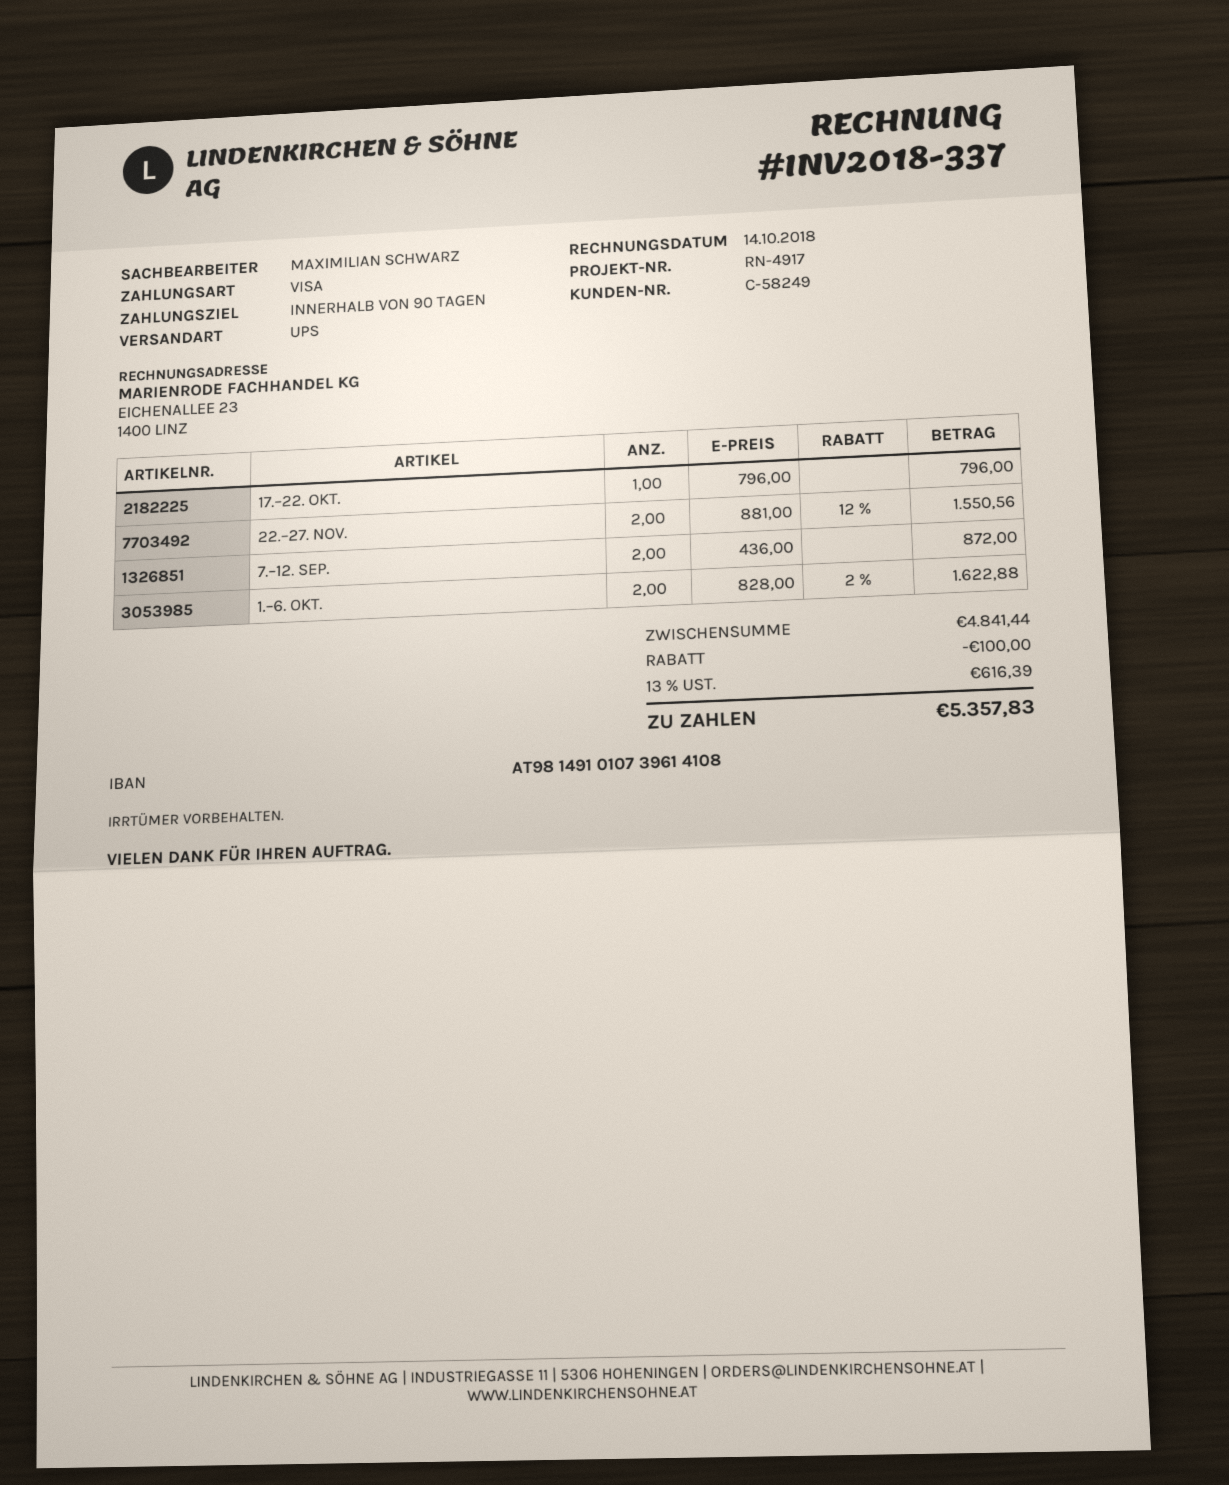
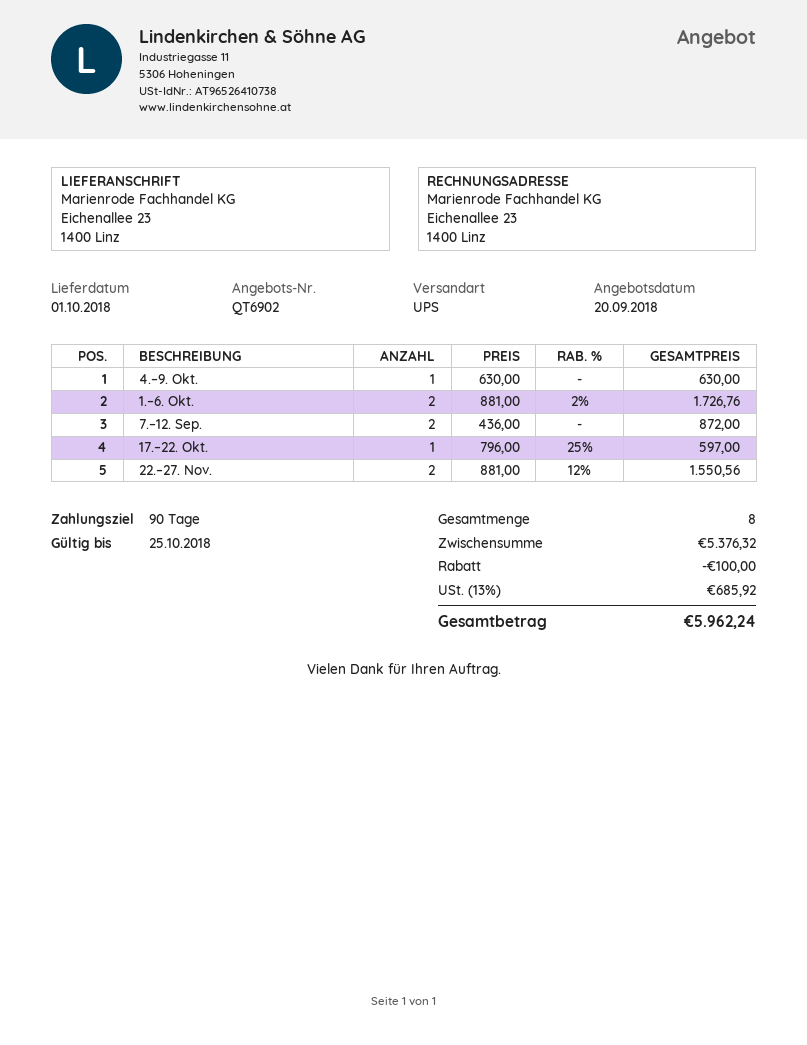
17.–22. OKT.: 1 x 796.00 = 796.00 -> 1 x 796.00 - 25% = 597.00
1.–6. OKT.: 2 x 828.00 - 2% = 1622.88 -> 2 x 881.00 - 2% = 1726.76
4.–9. Okt.: none -> 1 x 630.00 = 630.00
subtotal: 4841.44 -> 5376.32
tax: 13% = 616.39 -> 13% = 685.92
total: 5357.83 -> 5962.24

